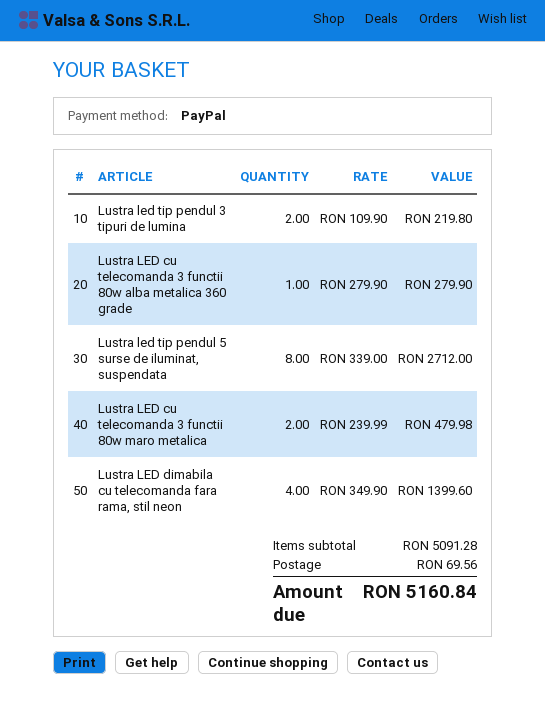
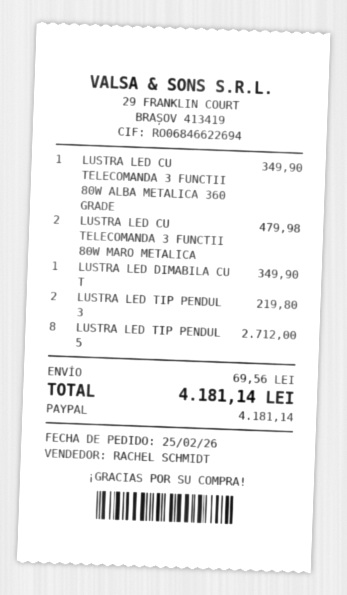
Lustra LED cu telecomanda 3 functii 80w alba metalica 360 grade: 1 for 279.90 -> 1 for 349.90
Lustra LED dimabila cu telecomanda fara rama, stil neon: 4 for 1399.60 -> 1 for 349.90
total: 5160.84 -> 4181.14

